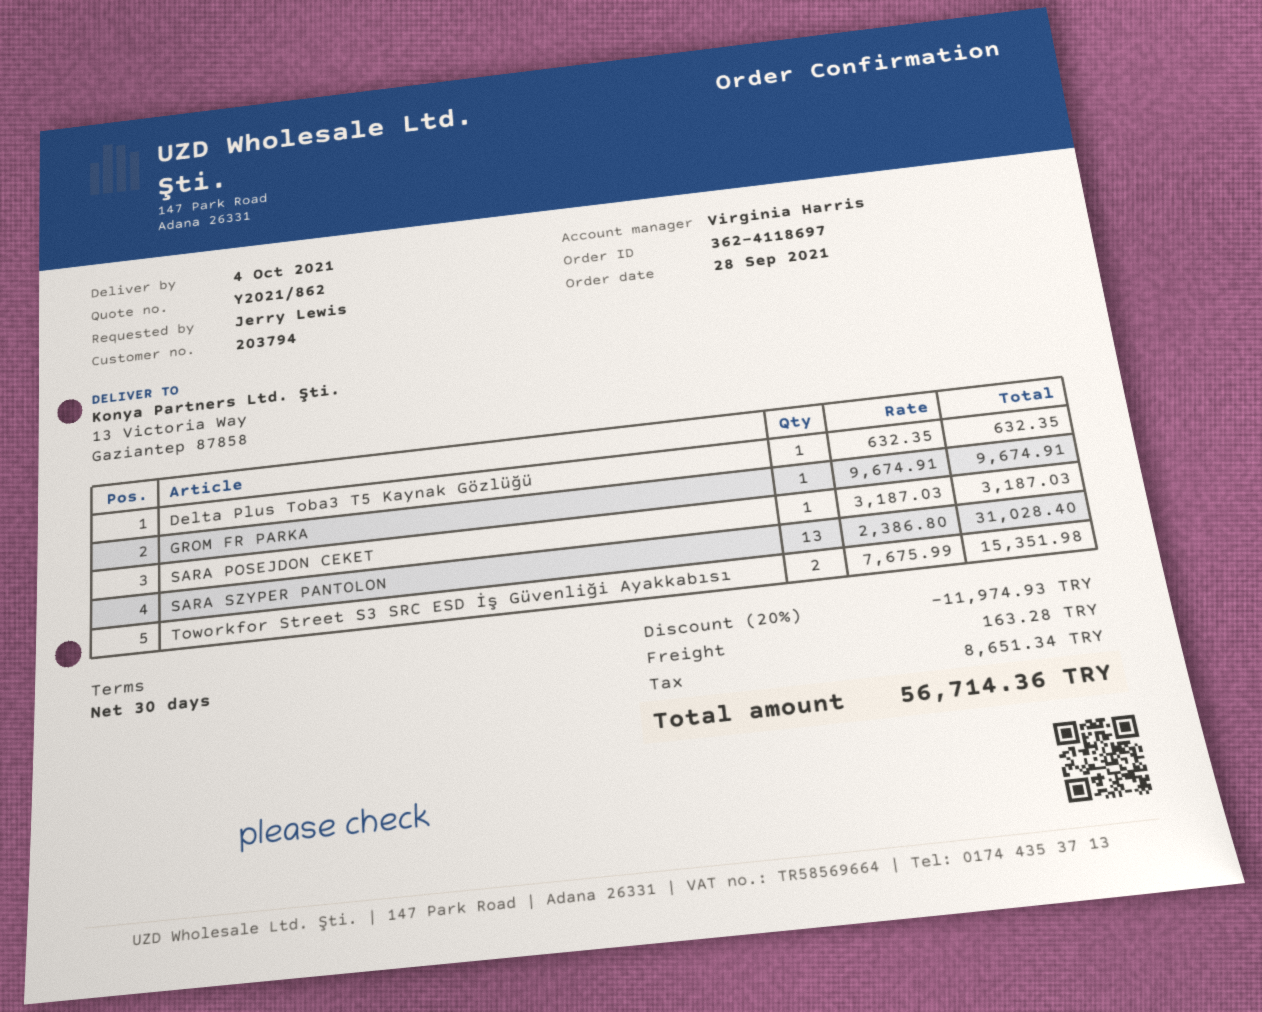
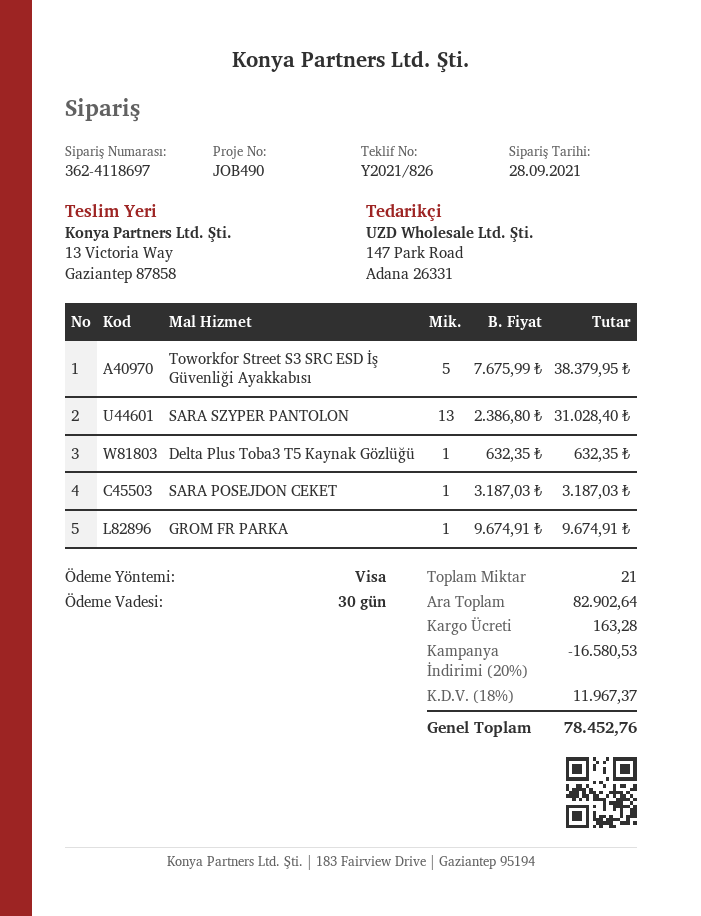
quote number: Y2021/862 -> Y2021/826
Toworkfor Street S3 SRC ESD İş Güvenliği Ayakkabısı: 2 x 7675.99 = 15351.98 -> 5 x 7675.99 = 38379.95
discount: 20% = 11974.93 -> 20% = 16580.53
tax: 8651.34 -> 11967.37
total: 56714.36 -> 78452.76

